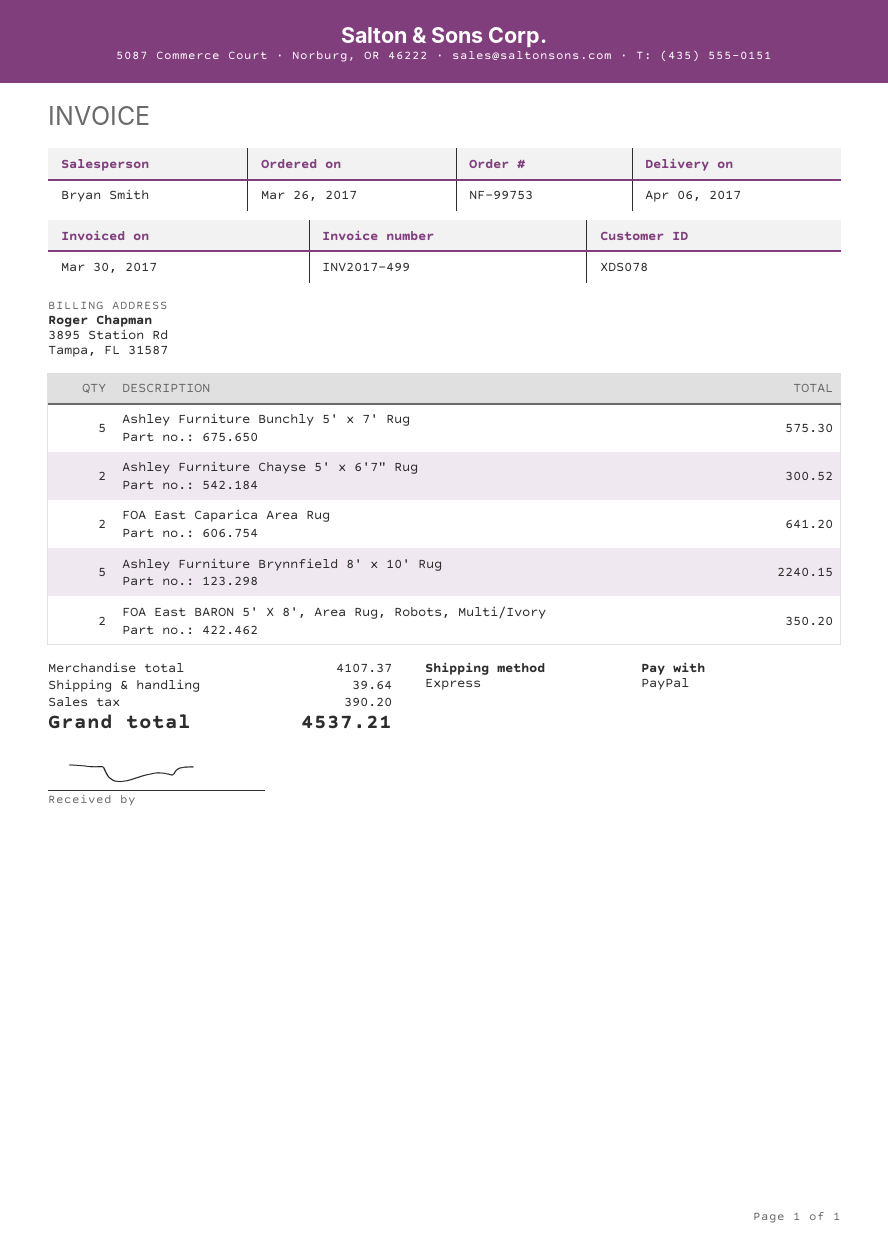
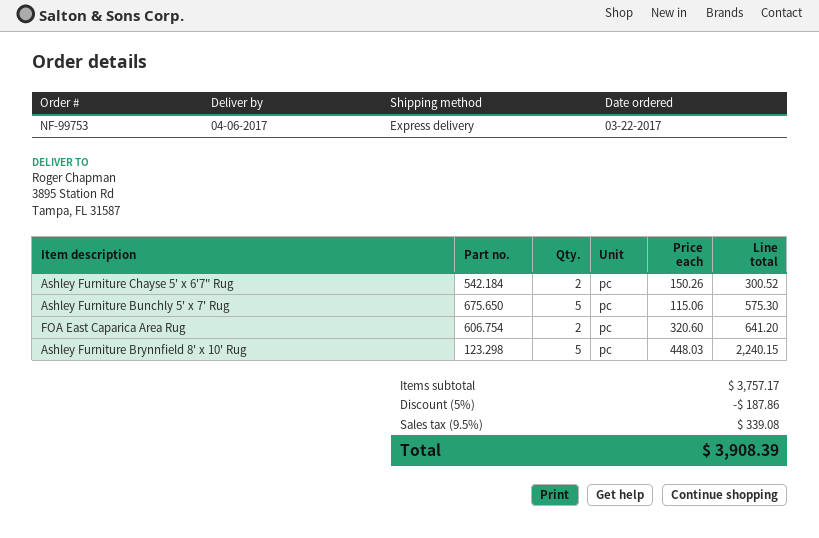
order date: 2017-03-26 -> 2017-03-22
FOA East BARON 5' X 8', Area Rug, Robots, Multi/Ivory: 2 for 350.20 -> none
subtotal: 4107.37 -> 3757.17
discount: none -> 5% = 187.86
shipping: 39.64 -> none
tax: 390.20 -> 339.08
total: 4537.21 -> 3908.39

